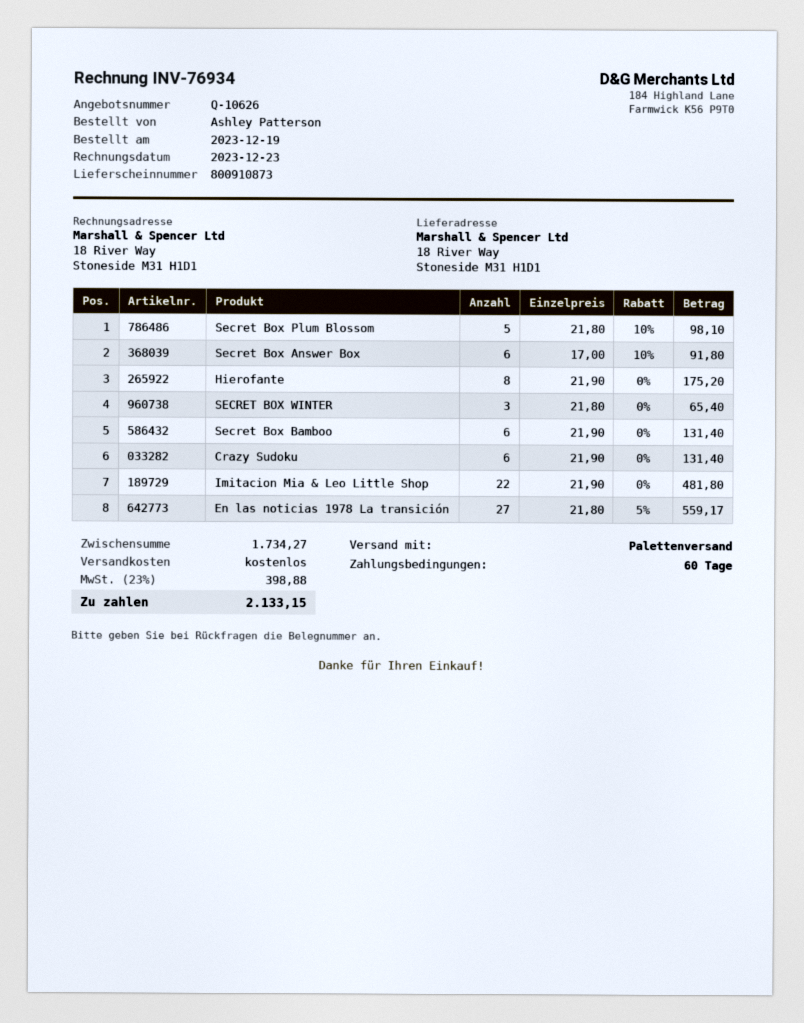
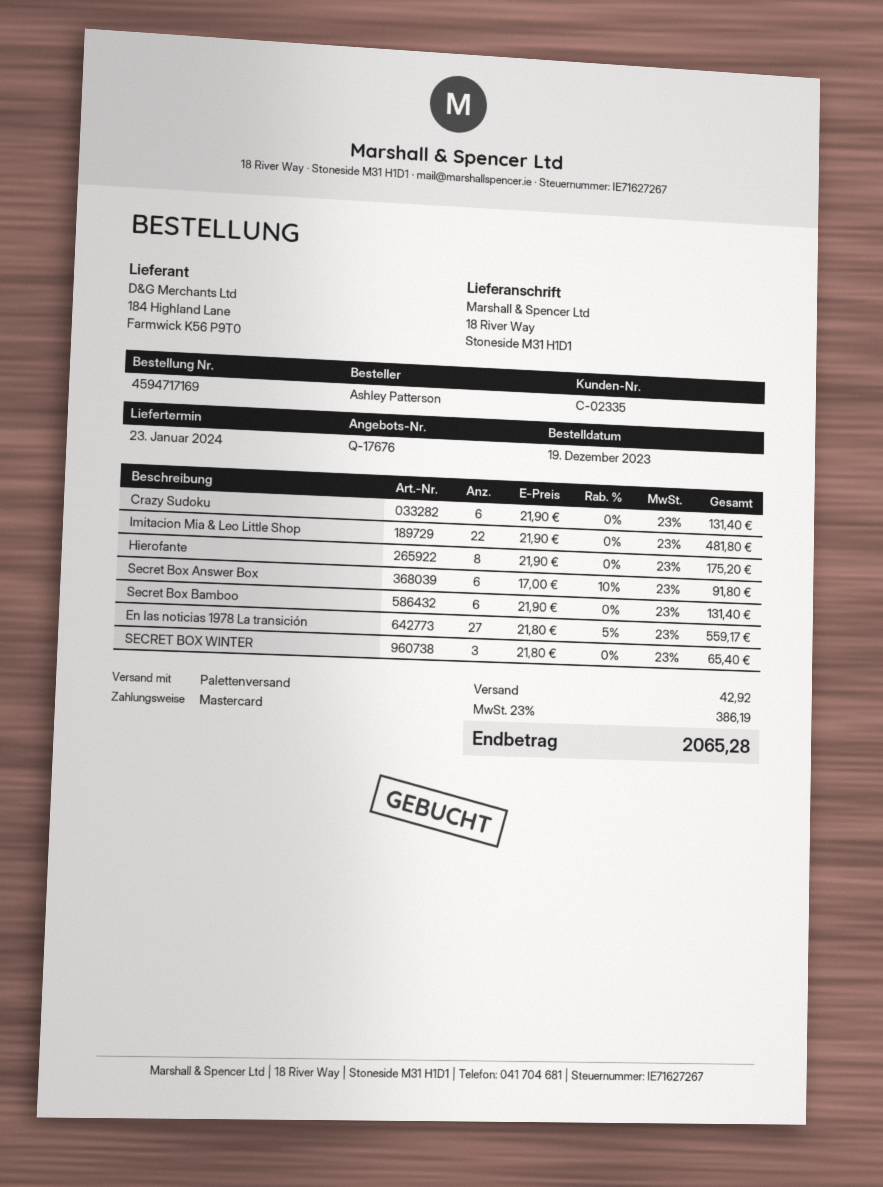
quote number: Q-10626 -> Q-17676
Secret Box Plum Blossom: 5 x 21.80 - 10% = 98.10 -> none
shipping: 0.00 -> 42.92
tax: 23% = 398.88 -> 23% = 386.19
total: 2133.15 -> 2065.28

